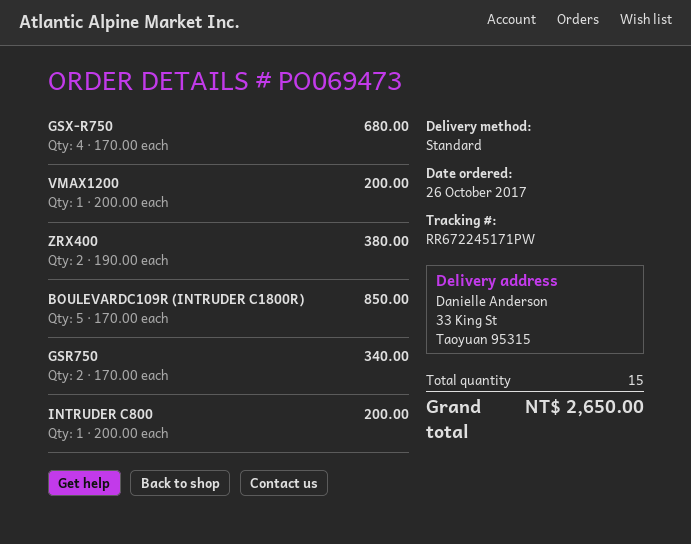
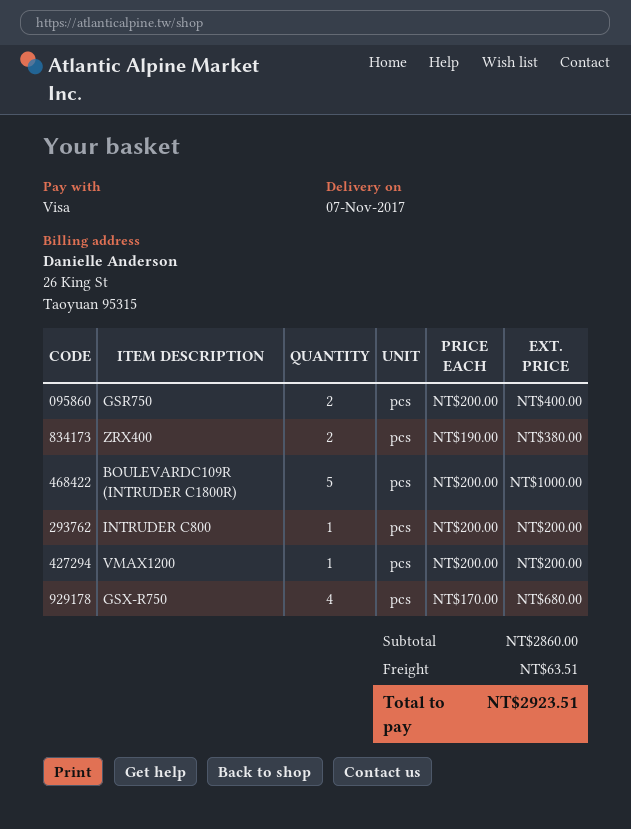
BOULEVARDC109R (INTRUDER C1800R): 5 x 170.00 = 850.00 -> 5 x 200.00 = 1000.00
GSR750: 2 x 170.00 = 340.00 -> 2 x 200.00 = 400.00
shipping: none -> 63.51
total: 2650.00 -> 2923.51

